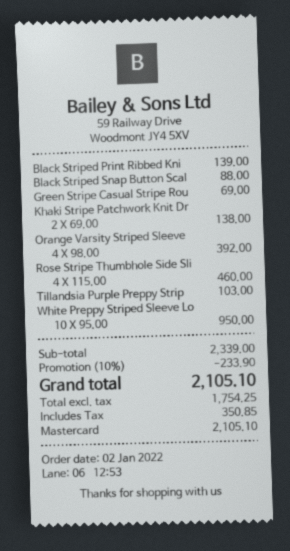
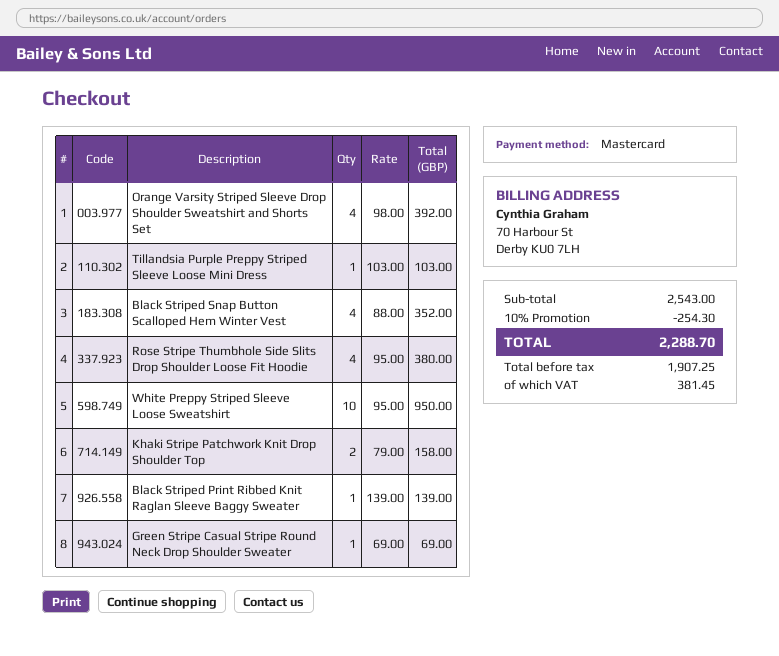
Black Striped Snap Button Scal: 1 x 88.00 = 88.00 -> 4 x 88.00 = 352.00
Khaki Stripe Patchwork Knit Dr: 2 x 69.00 = 138.00 -> 2 x 79.00 = 158.00
Rose Stripe Thumbhole Side Sli: 4 x 115.00 = 460.00 -> 4 x 95.00 = 380.00
subtotal: 2339.00 -> 2543.00
discount: 10% = 233.90 -> 10% = 254.30
net: 1754.25 -> 1907.25
tax: 350.85 -> 381.45
total: 2105.10 -> 2288.70

